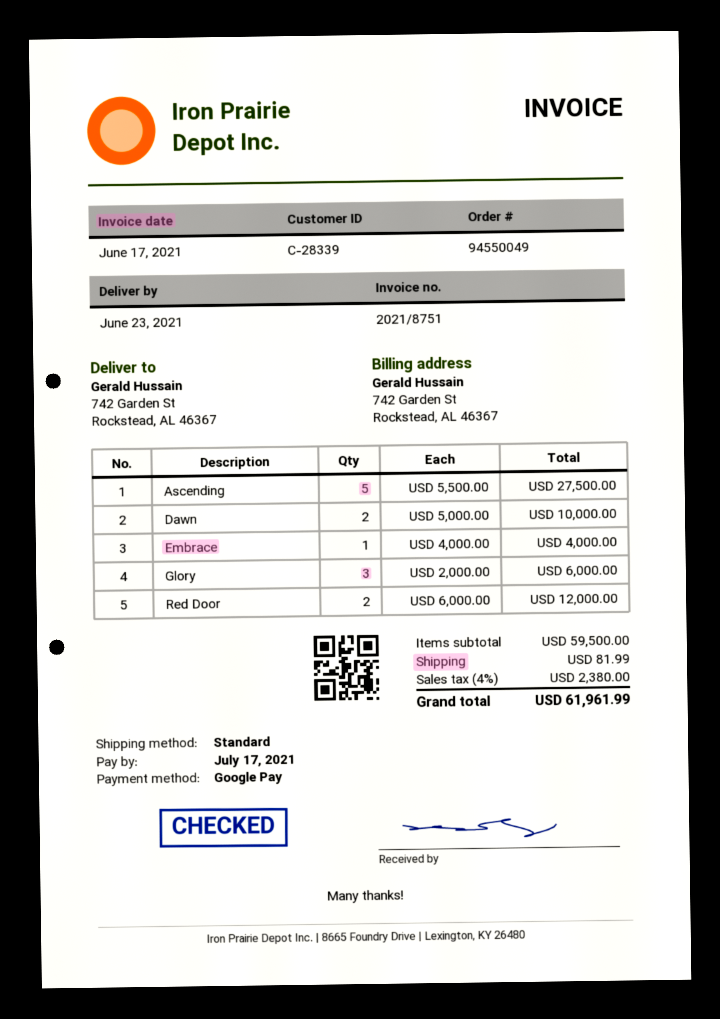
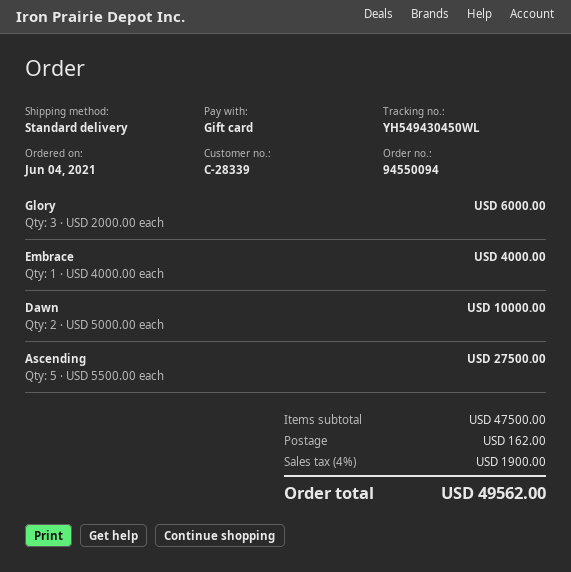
order number: 94550049 -> 94550094
payment method: Google Pay -> gift card
Red Door: 2 x 6000.00 = 12000.00 -> none
subtotal: 59500.00 -> 47500.00
shipping: 81.99 -> 162.00
tax: 4% = 2380.00 -> 4% = 1900.00
total: 61961.99 -> 49562.00

